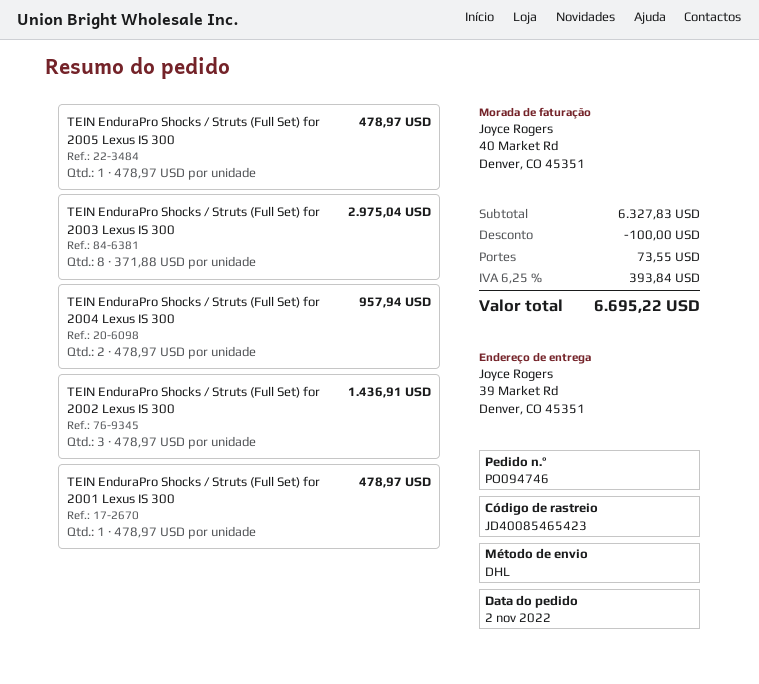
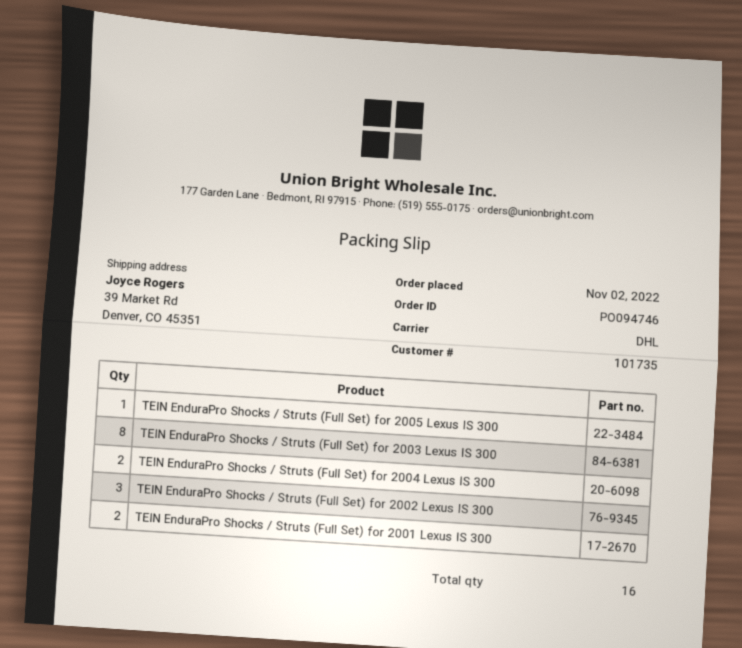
TEIN EnduraPro Shocks / Struts (Full Set) for 2001 Lexus IS 300: 1 -> 2

